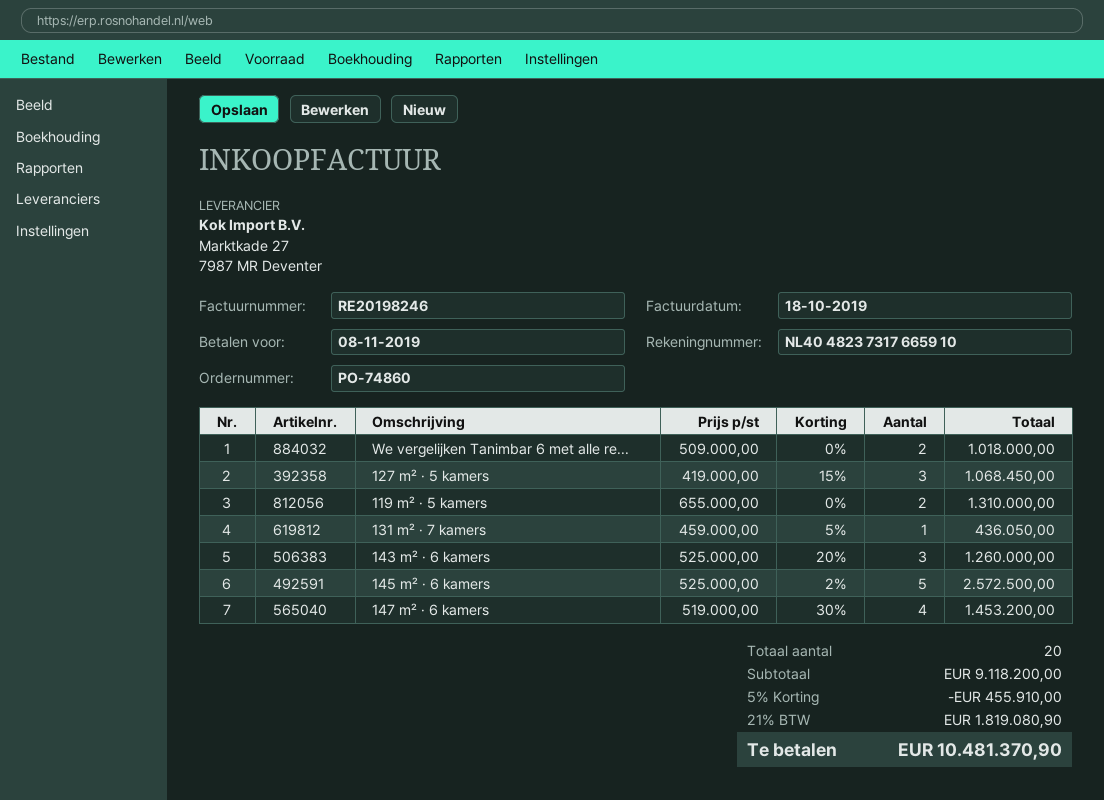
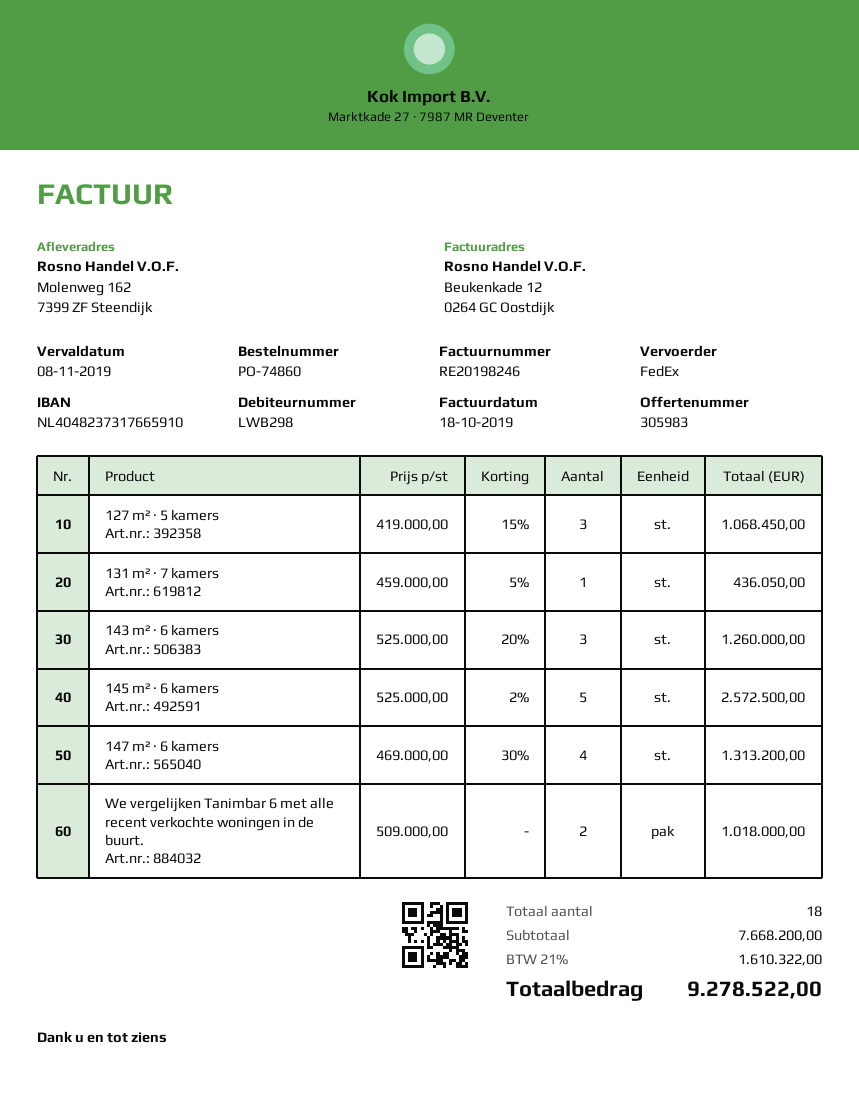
119 m² · 5 kamers: 2 x 655000.00 = 1310000.00 -> none
147 m² · 6 kamers: 4 x 519000.00 - 30% = 1453200.00 -> 4 x 469000.00 - 30% = 1313200.00
total quantity: 20 -> 18
subtotal: 9118200.00 -> 7668200.00
discount: 5% = 455910.00 -> none
tax: 21% = 1819080.90 -> 21% = 1610322.00
total: 10481370.90 -> 9278522.00

